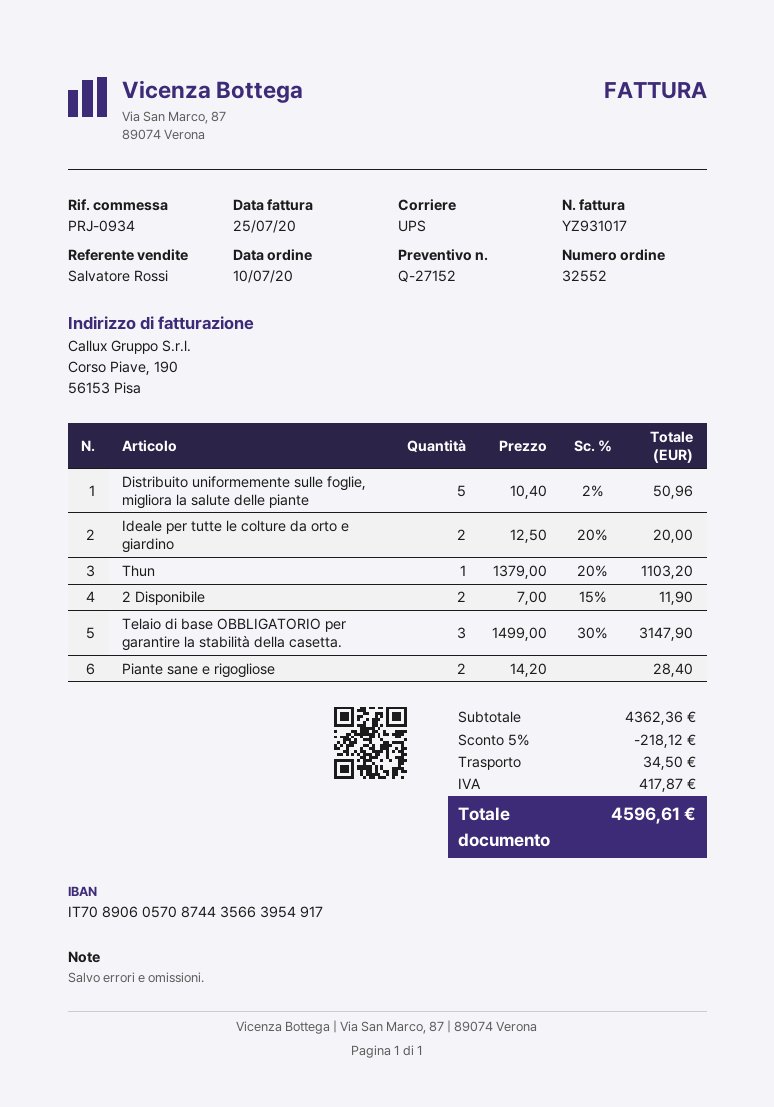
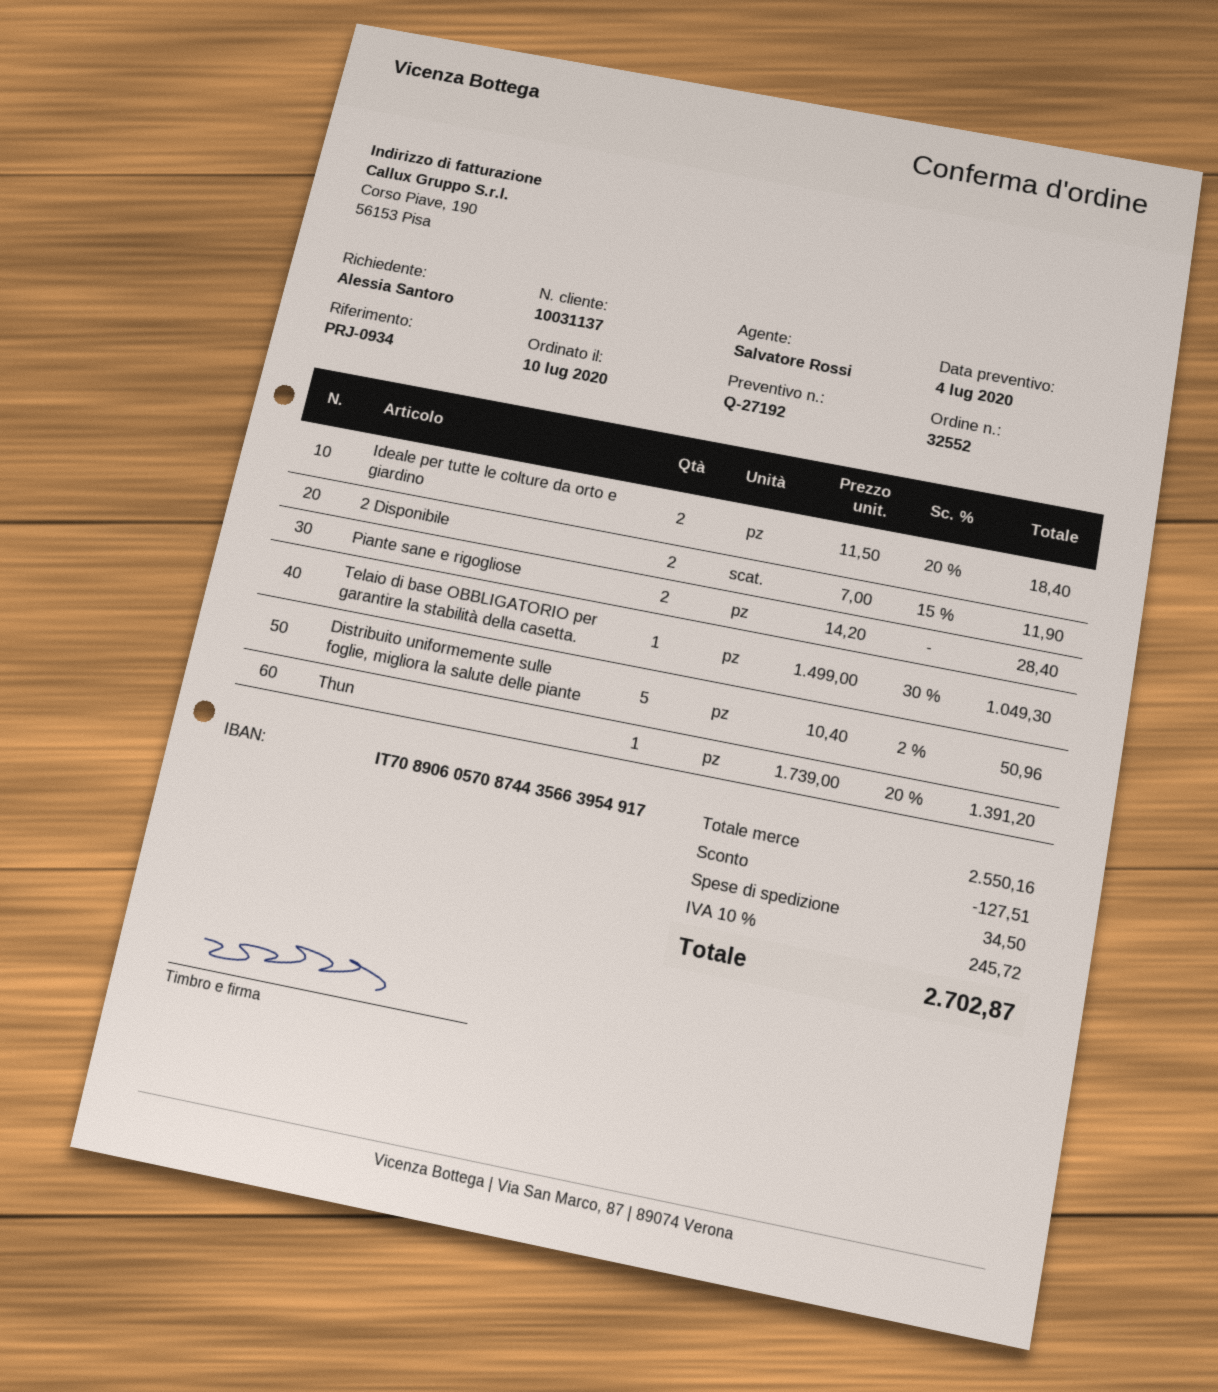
quote number: Q-27152 -> Q-27192
Ideale per tutte le colture da orto e giardino: 2 x 12.50 - 20% = 20.00 -> 2 x 11.50 - 20% = 18.40
Thun: 1 x 1379.00 - 20% = 1103.20 -> 1 x 1739.00 - 20% = 1391.20
Telaio di base OBBLIGATORIO per garantire la stabilità della casetta.: 3 x 1499.00 - 30% = 3147.90 -> 1 x 1499.00 - 30% = 1049.30
subtotal: 4362.36 -> 2550.16
discount: 218.12 -> 127.51
tax: 417.87 -> 245.72
total: 4596.61 -> 2702.87

